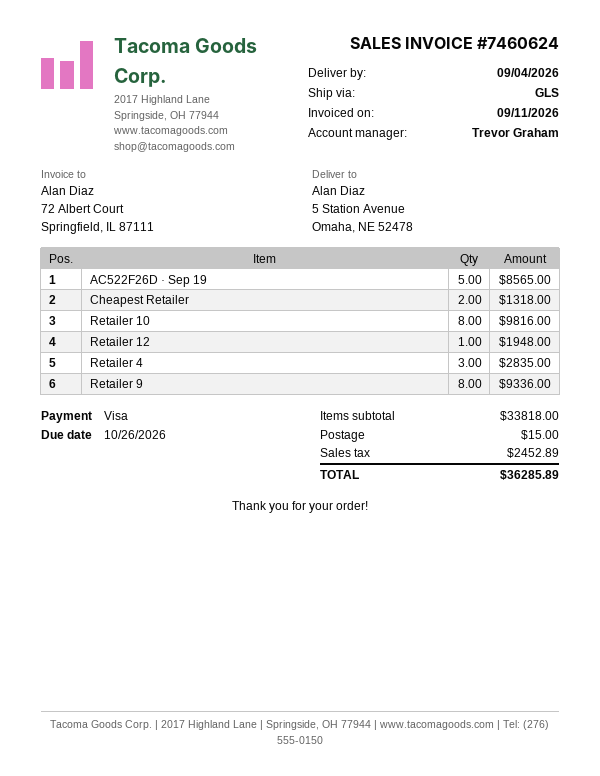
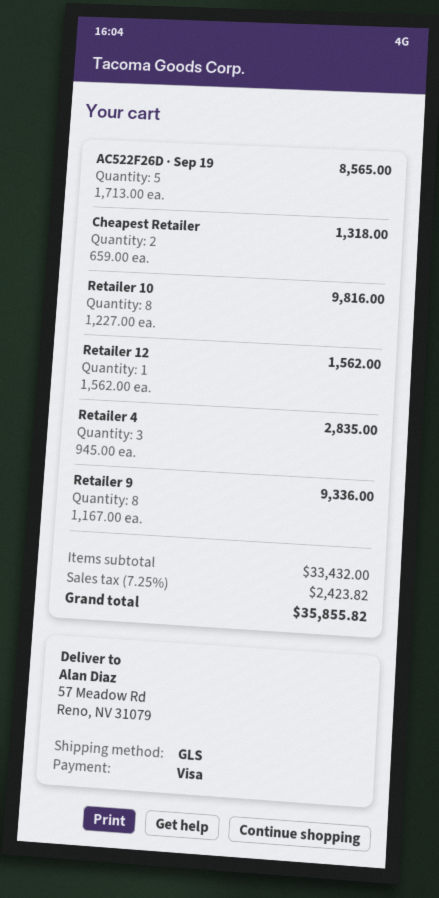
ship to: 5 Station Avenue, Omaha, NE 52478 -> 57 Meadow Rd, Reno, NV 31079
Retailer 12: 1 for 1948.00 -> 1 for 1562.00
subtotal: 33818.00 -> 33432.00
shipping: 15.00 -> none
tax: 2452.89 -> 2423.82
total: 36285.89 -> 35855.82

